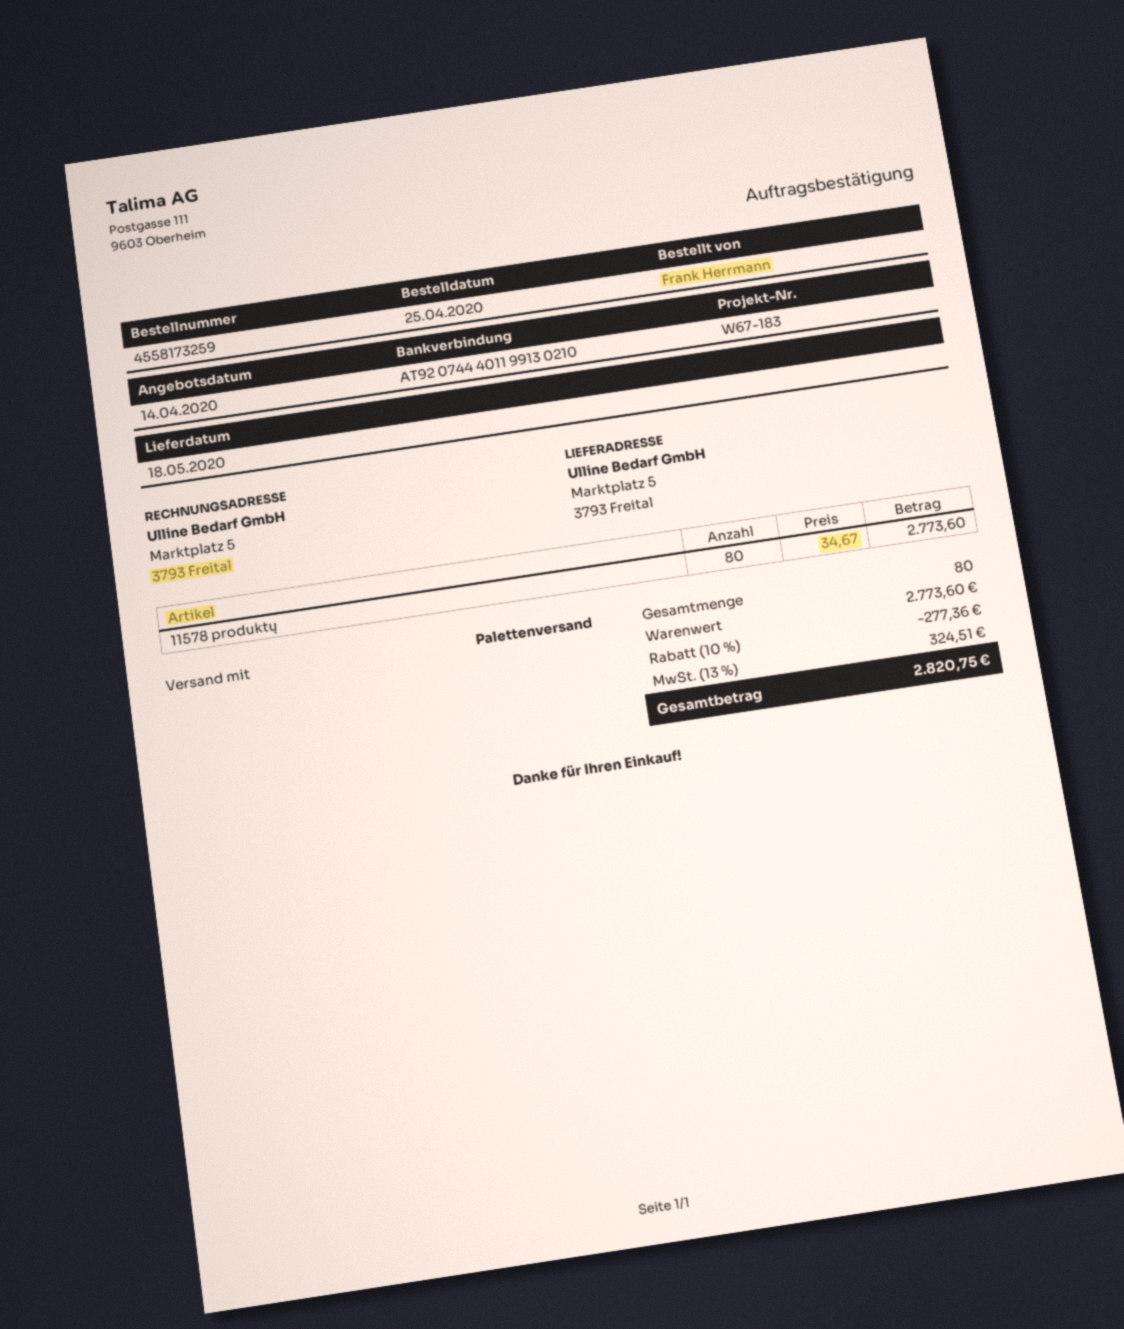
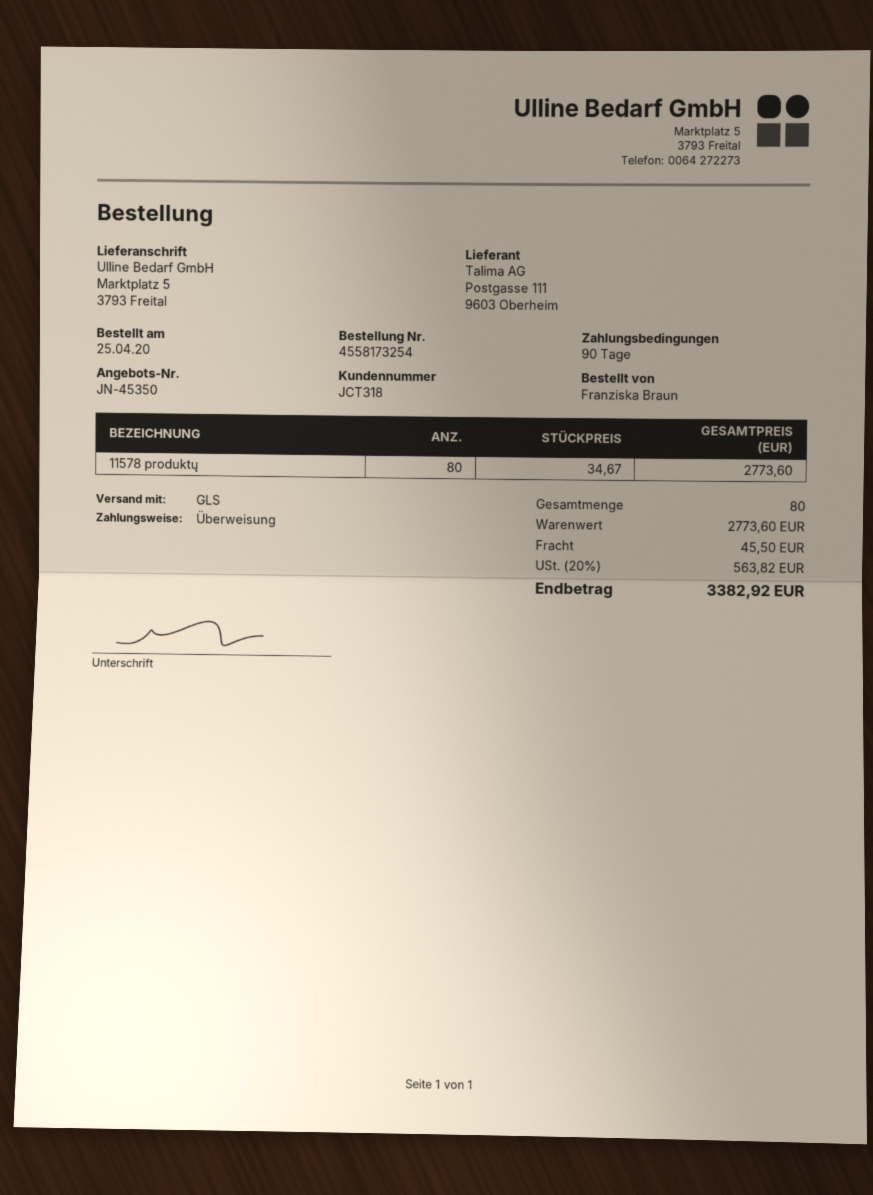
order number: 4558173259 -> 4558173254
ordered by: Frank Herrmann -> Franziska Braun
shipping method: pallet freight -> GLS
discount: 10% = 277.36 -> none
shipping: none -> 45.50
tax: 13% = 324.51 -> 20% = 563.82
total: 2820.75 -> 3382.92

